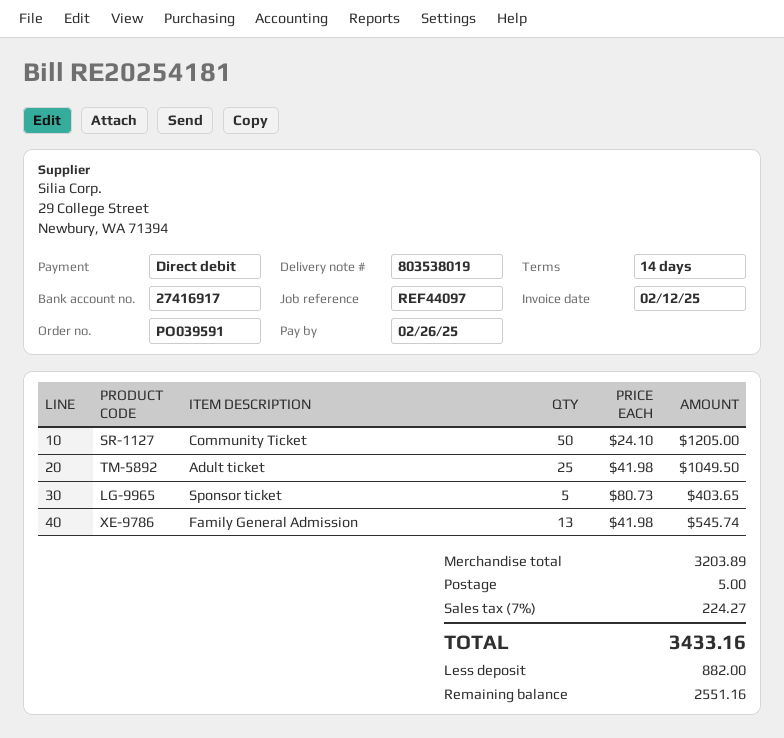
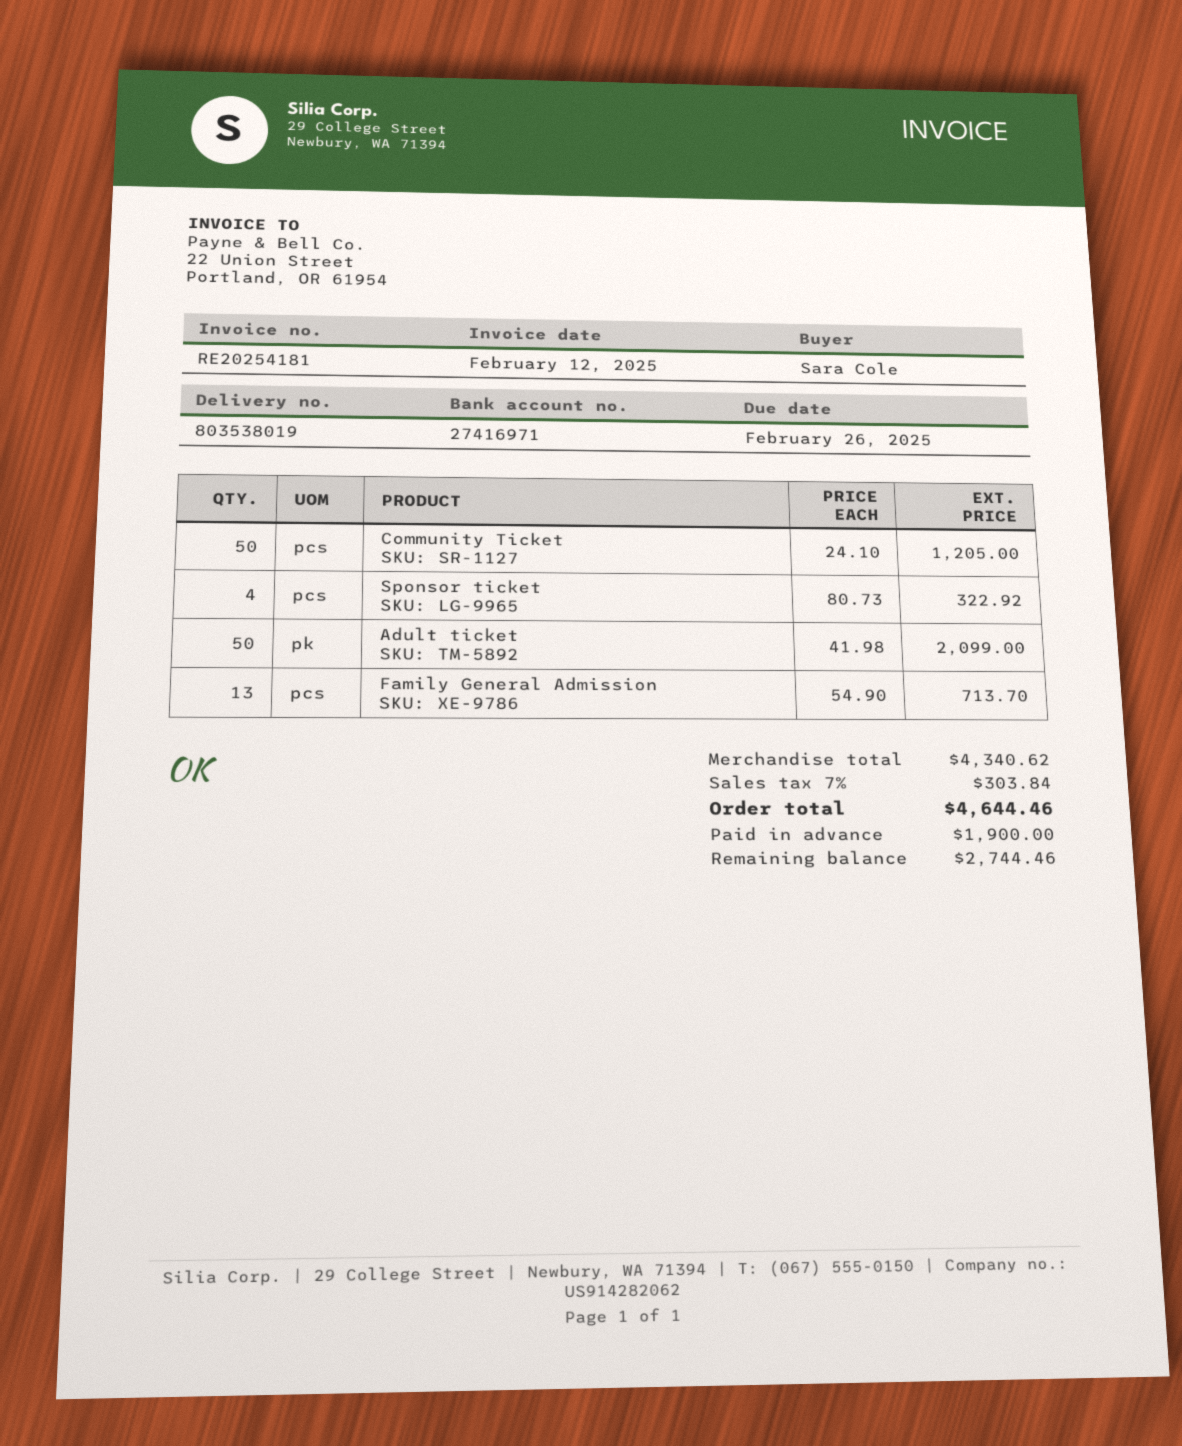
bank account: 27416917 -> 27416971
Adult ticket: 25 x 41.98 = 1049.50 -> 50 x 41.98 = 2099.00
Sponsor ticket: 5 x 80.73 = 403.65 -> 4 x 80.73 = 322.92
Family General Admission: 13 x 41.98 = 545.74 -> 13 x 54.90 = 713.70
subtotal: 3203.89 -> 4340.62
shipping: 5.00 -> none
tax: 7% = 224.27 -> 7% = 303.84
total: 3433.16 -> 4644.46
deposit: 882.00 -> 1900.00
balance: 2551.16 -> 2744.46

